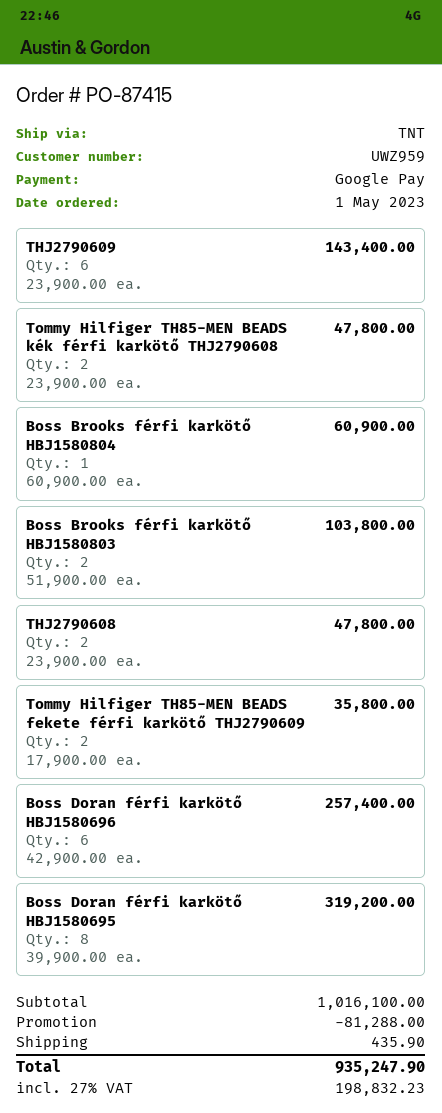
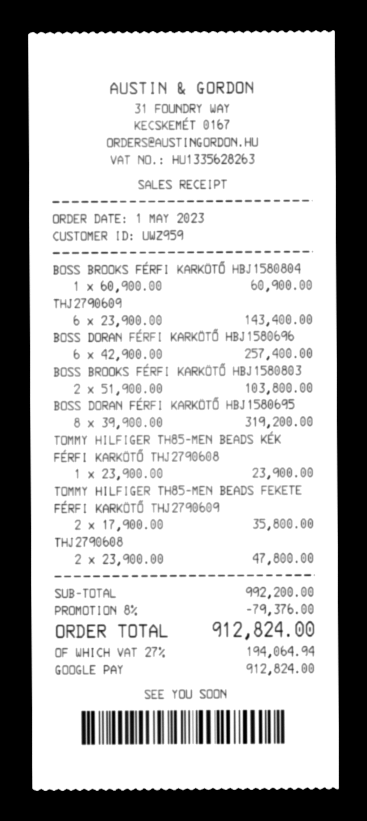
Tommy Hilfiger TH85-MEN BEADS kék férfi karkötő THJ2790608: 2 x 23900.00 = 47800.00 -> 1 x 23900.00 = 23900.00
subtotal: 1016100.00 -> 992200.00
discount: 81288.00 -> 79376.00
shipping: 435.90 -> none
tax: 27% = 198832.23 -> 27% = 194064.94
total: 935247.90 -> 912824.00

